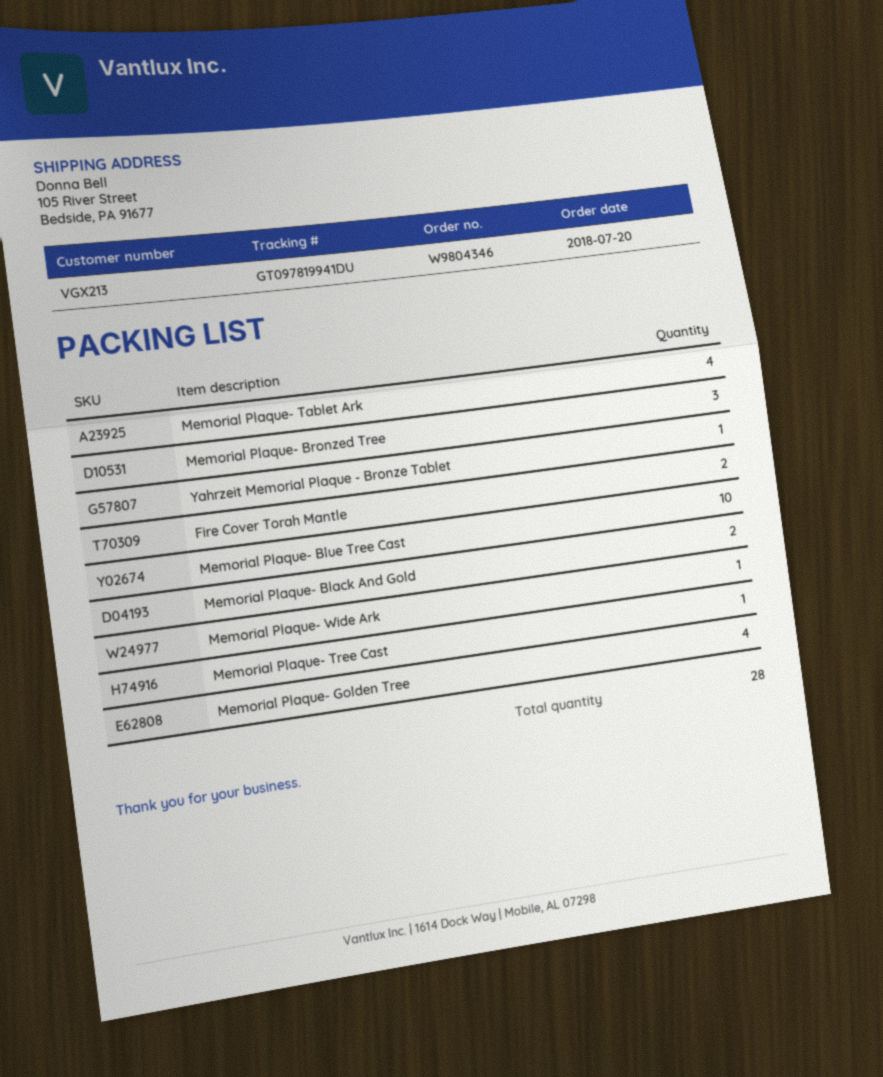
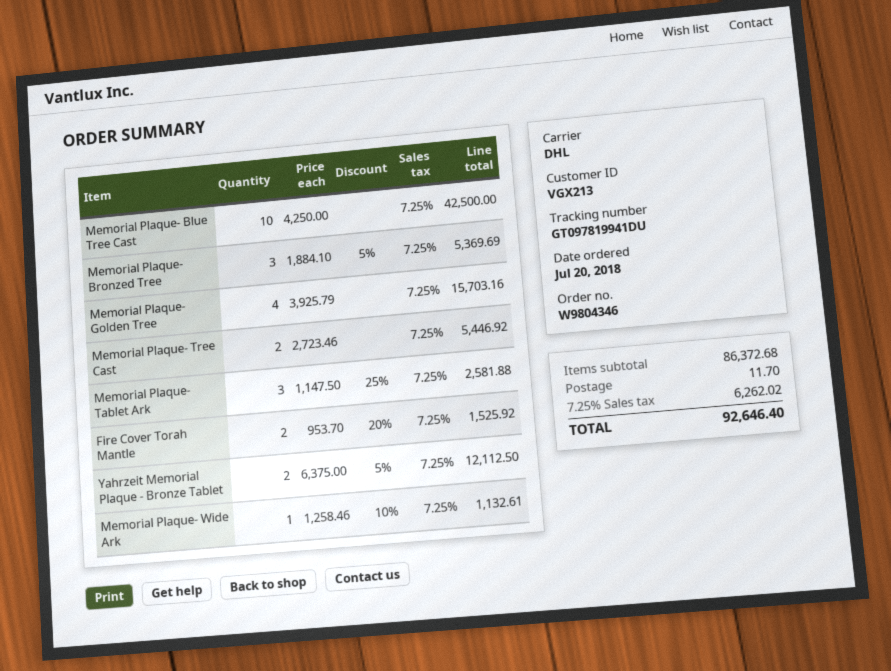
Memorial Plaque- Tablet Ark: 4 -> 3
Yahrzeit Memorial Plaque - Bronze Tablet: 1 -> 2
Memorial Plaque- Black And Gold: 2 -> none
Memorial Plaque- Tree Cast: 1 -> 2

